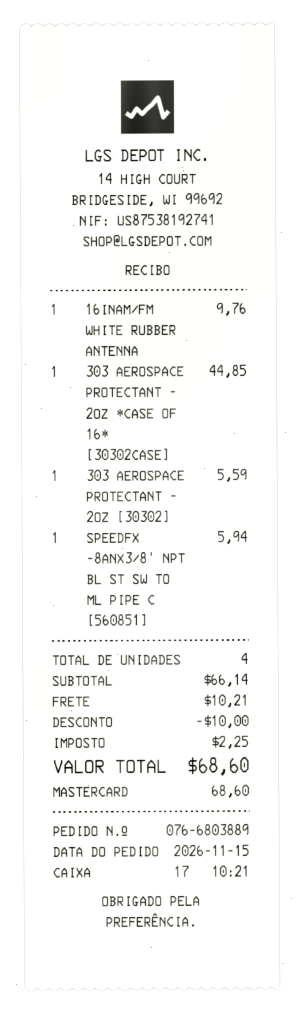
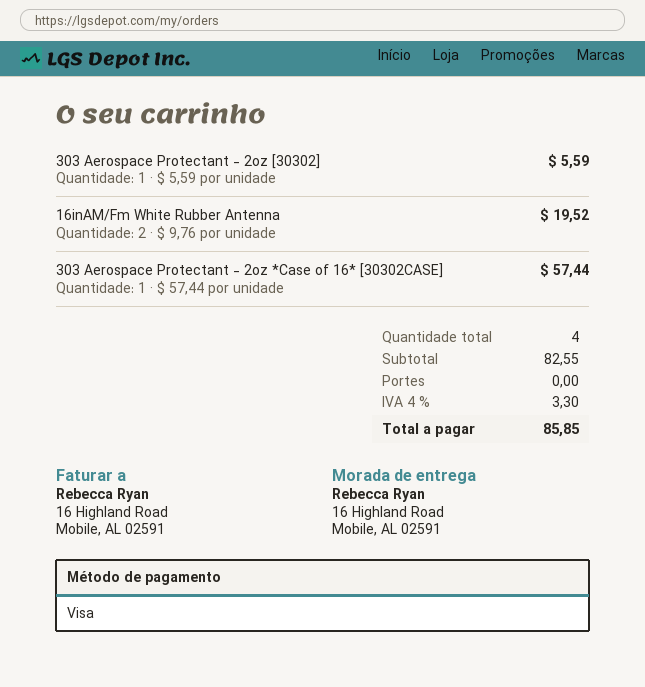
payment method: Mastercard -> Visa
16INAM/FM WHITE RUBBER ANTENNA: 1 x 9.76 = 9.76 -> 2 x 9.76 = 19.52
303 AEROSPACE PROTECTANT - 2OZ *CASE OF 16* [30302CASE]: 1 x 44.85 = 44.85 -> 1 x 57.44 = 57.44
SPEEDFX -8ANX3/8' NPT BL ST SW TO ML PIPE C [560851]: 1 x 5.94 = 5.94 -> none
subtotal: 66.14 -> 82.55
discount: 10.00 -> none
shipping: 10.21 -> 0.00
tax: 2.25 -> 3.30
total: 68.60 -> 85.85

